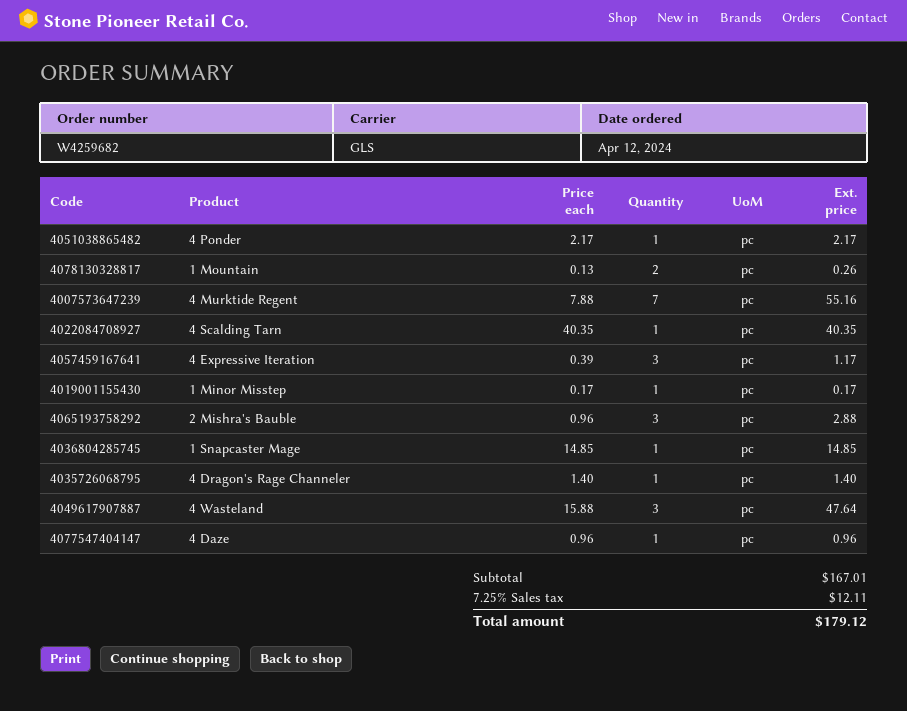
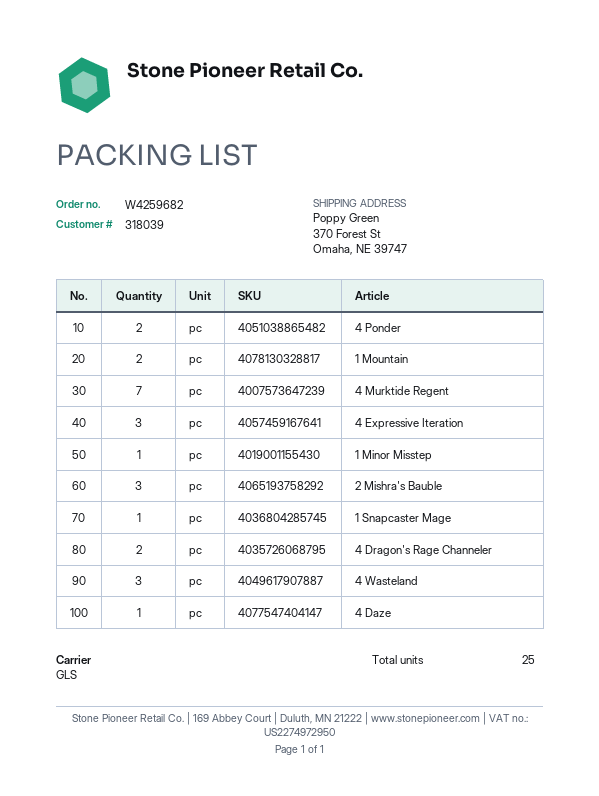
4 Ponder: 1 -> 2
4 Scalding Tarn: 1 -> none
4 Dragon's Rage Channeler: 1 -> 2

